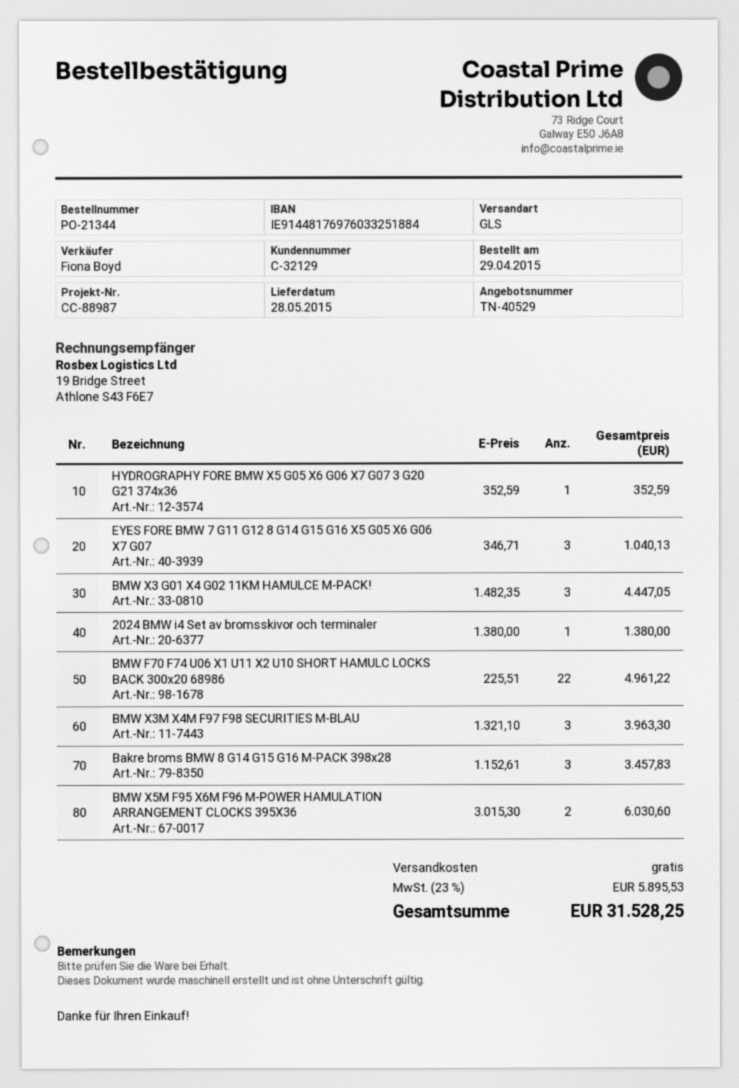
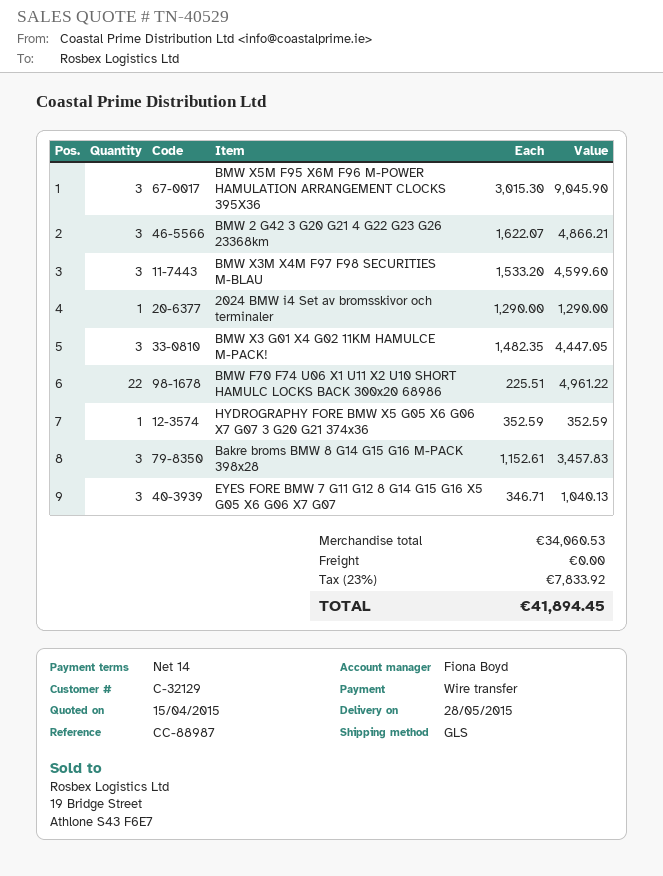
2024 BMW i4 Set av bromsskivor och terminaler: 1 x 1380.00 = 1380.00 -> 1 x 1290.00 = 1290.00
BMW X3M X4M F97 F98 SECURITIES M-BLAU: 3 x 1321.10 = 3963.30 -> 3 x 1533.20 = 4599.60
BMW X5M F95 X6M F96 M-POWER HAMULATION ARRANGEMENT CLOCKS 395X36: 2 x 3015.30 = 6030.60 -> 3 x 3015.30 = 9045.90
BMW 2 G42 3 G20 G21 4 G22 G23 G26 23368km: none -> 3 x 1622.07 = 4866.21
tax: 23% = 5895.53 -> 23% = 7833.92
total: 31528.25 -> 41894.45

